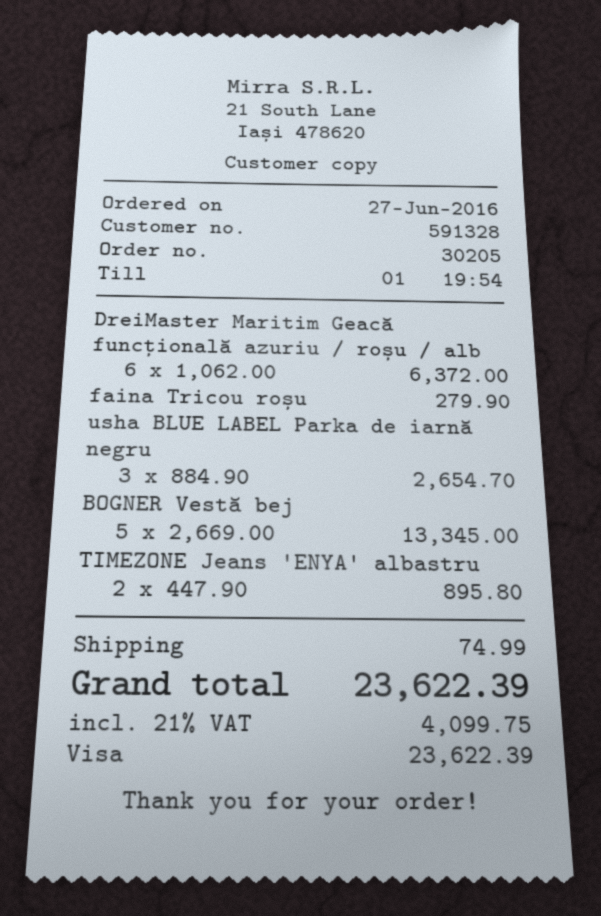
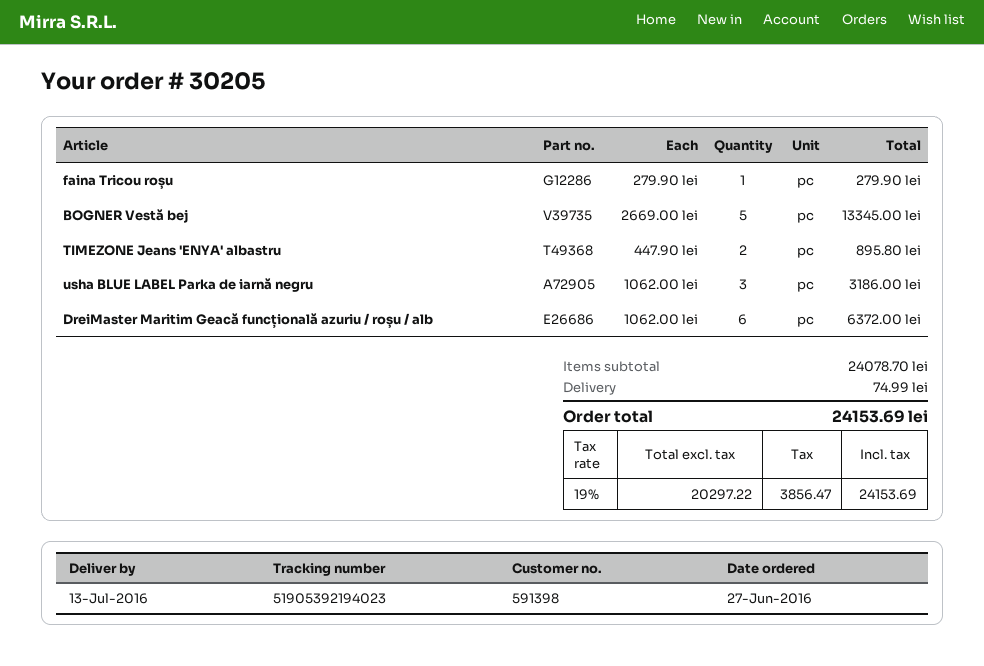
customer number: 591328 -> 591398
usha BLUE LABEL Parka de iarnă negru: 3 x 884.90 = 2654.70 -> 3 x 1062.00 = 3186.00
tax: 21% = 4099.75 -> 19% = 3856.47
total: 23622.39 -> 24153.69

